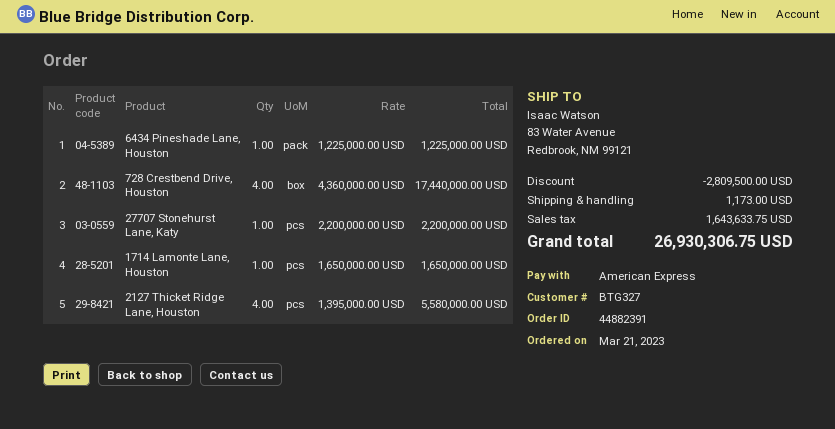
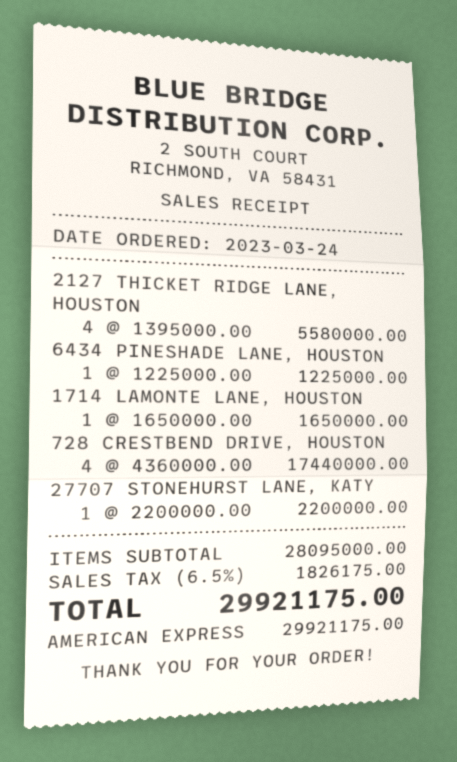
order date: 2023-03-21 -> 2023-03-24
discount: 2809500.00 -> none
shipping: 1173.00 -> none
tax: 1643633.75 -> 1826175.00
total: 26930306.75 -> 29921175.00

